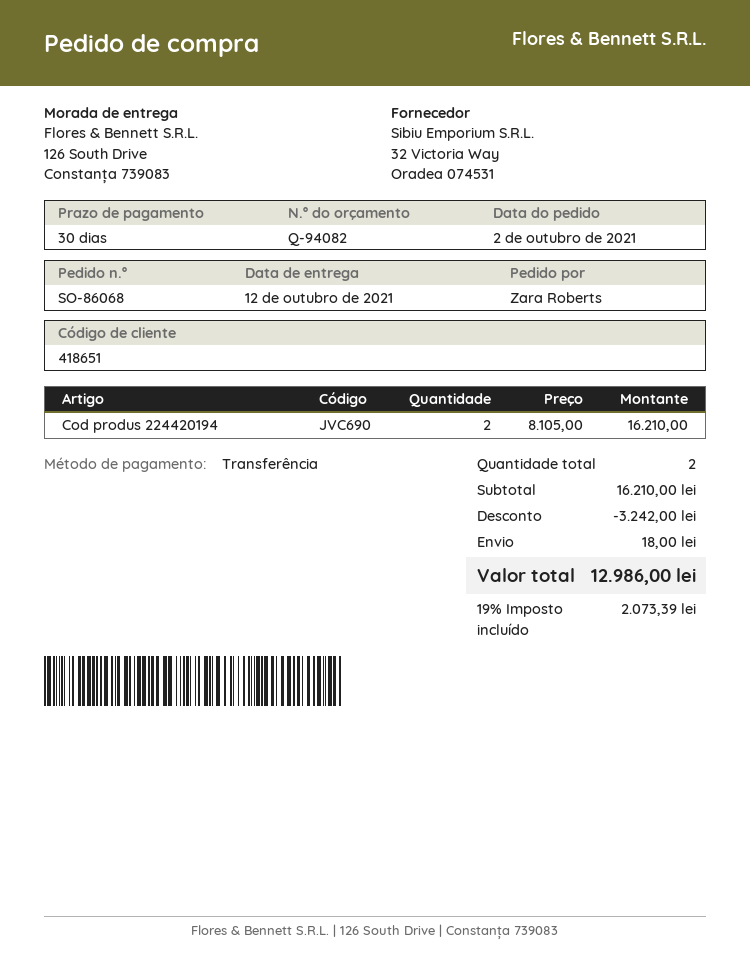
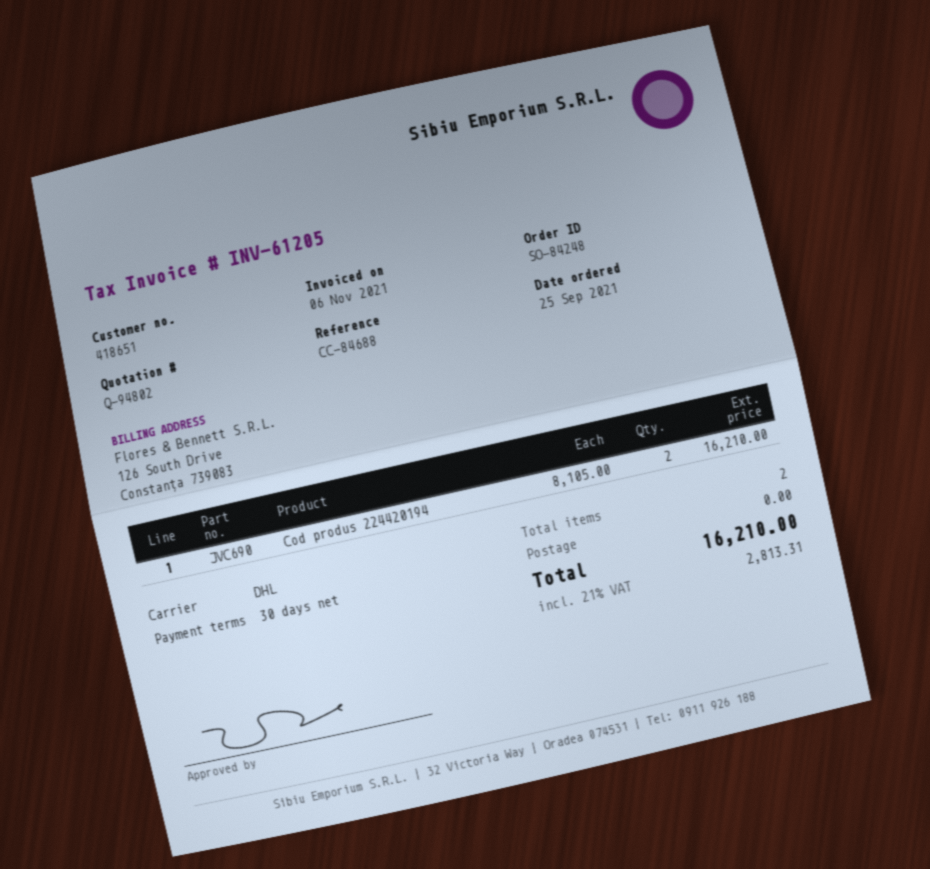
quote number: Q-94082 -> Q-94802
order number: SO-86068 -> SO-84248
order date: 2021-10-02 -> 2021-09-25
discount: 3242.00 -> none
shipping: 18.00 -> 0.00
tax: 19% = 2073.39 -> 21% = 2813.31
total: 12986.00 -> 16210.00

